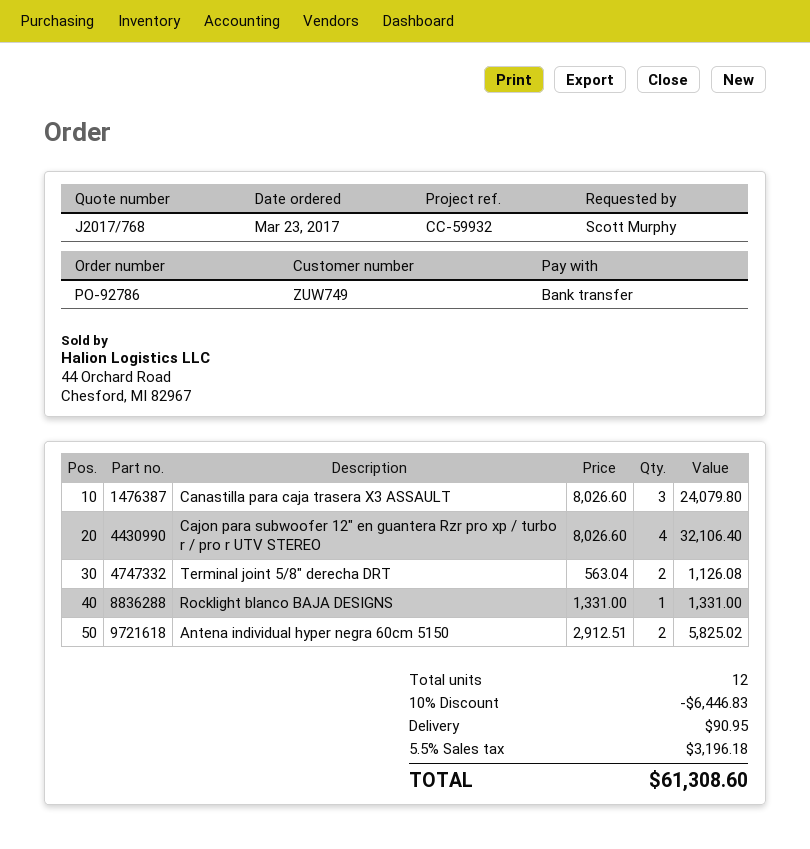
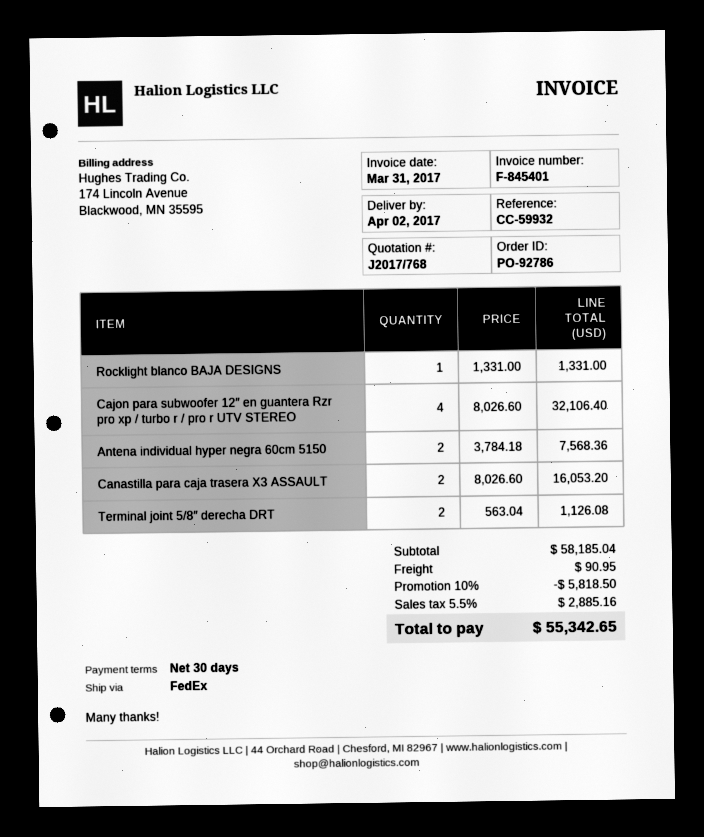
Canastilla para caja trasera X3 ASSAULT: 3 x 8026.60 = 24079.80 -> 2 x 8026.60 = 16053.20
Antena individual hyper negra 60cm 5150: 2 x 2912.51 = 5825.02 -> 2 x 3784.18 = 7568.36
discount: 10% = 6446.83 -> 10% = 5818.50
tax: 5.5% = 3196.18 -> 5.5% = 2885.16
total: 61308.60 -> 55342.65

